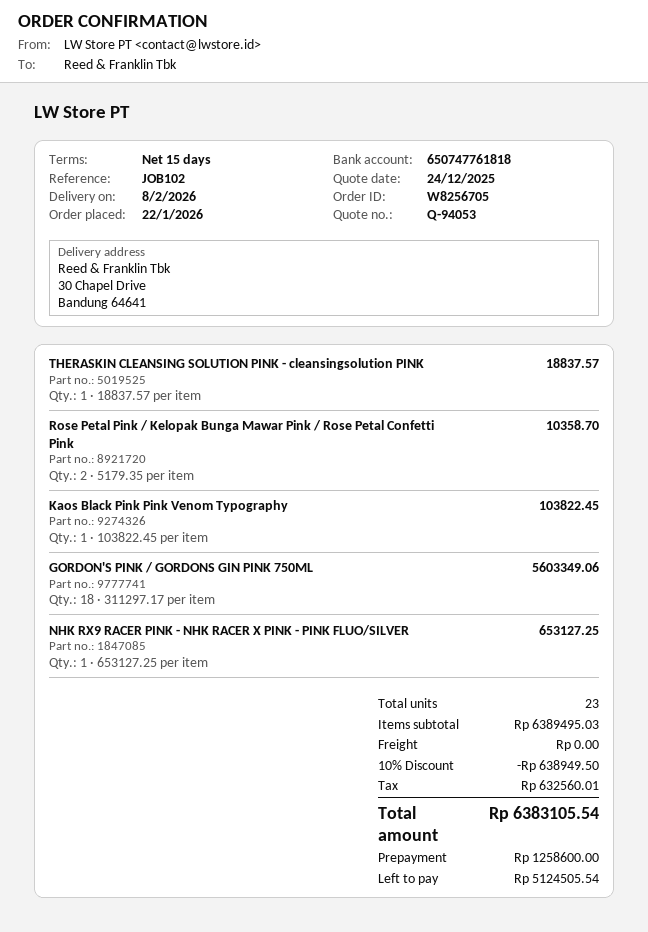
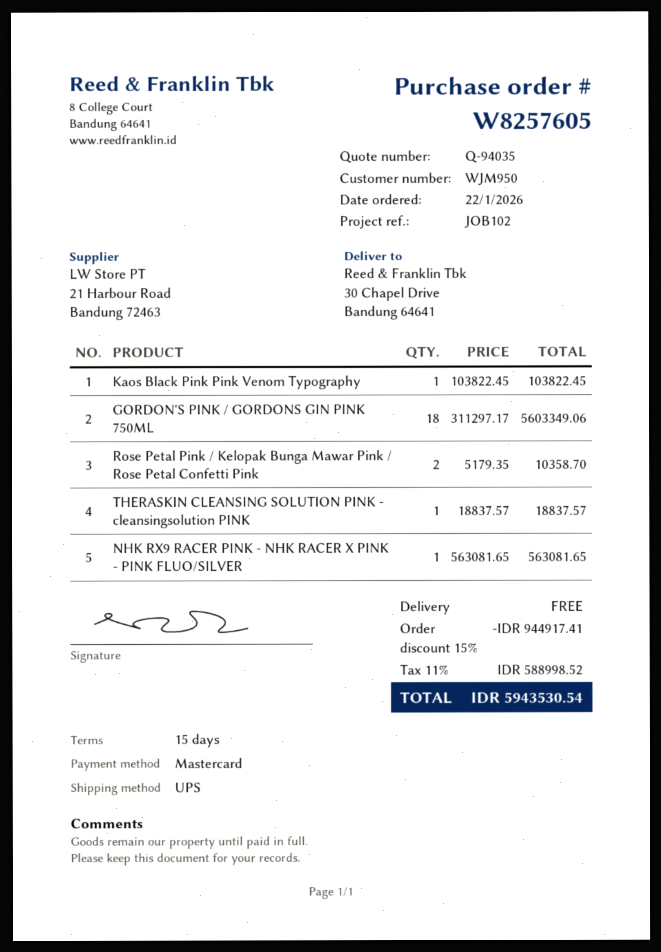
quote number: Q-94053 -> Q-94035
order number: W8256705 -> W8257605
NHK RX9 RACER PINK - NHK RACER X PINK - PINK FLUO/SILVER: 1 x 653127.25 = 653127.25 -> 1 x 563081.65 = 563081.65
discount: 10% = 638949.50 -> 15% = 944917.41
tax: 632560.01 -> 588998.52
total: 6383105.54 -> 5943530.54

